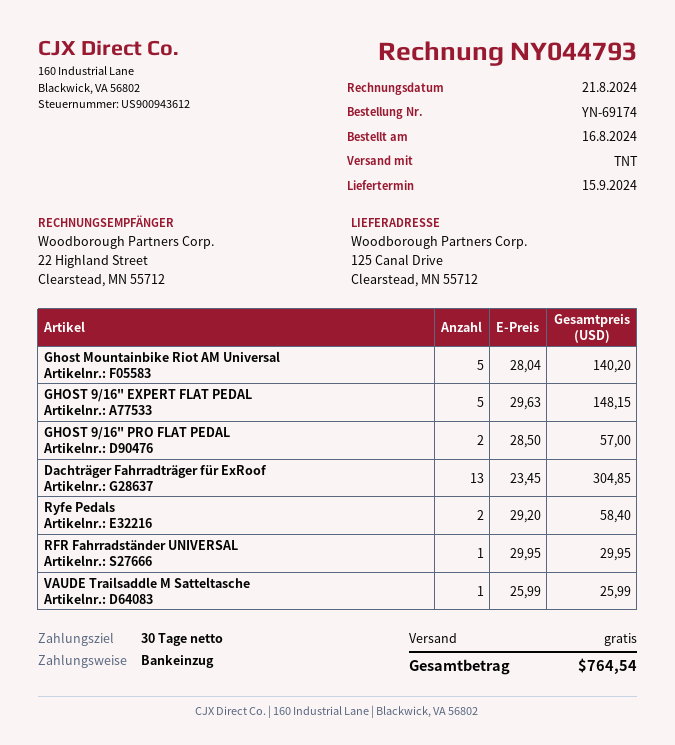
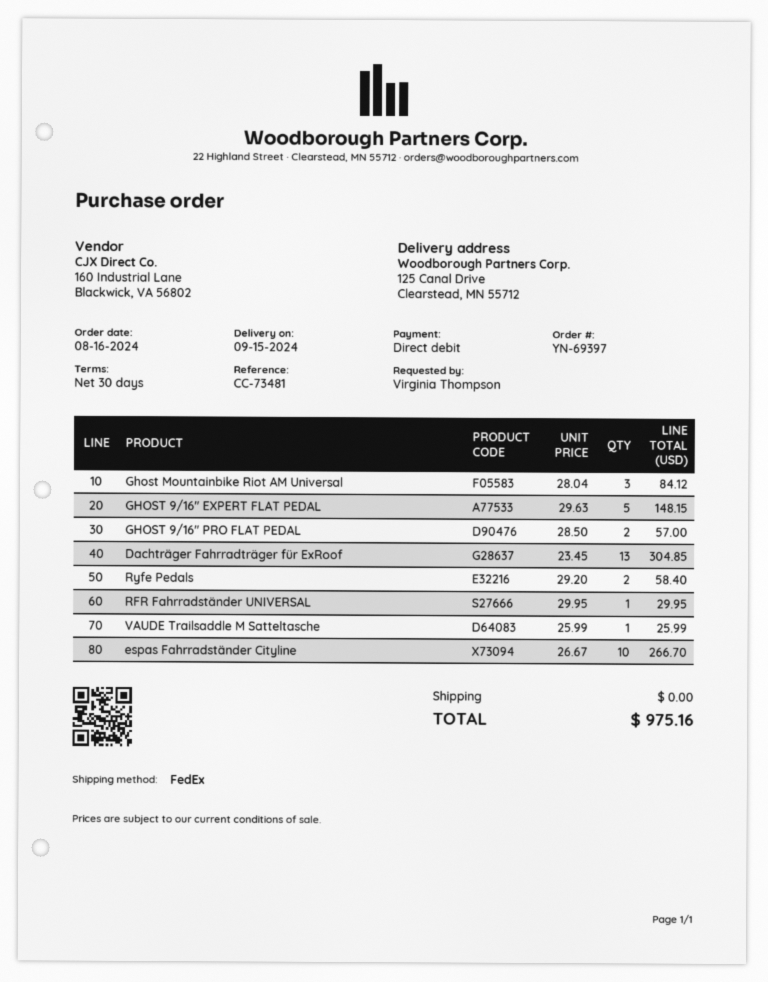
order number: YN-69174 -> YN-69397
shipping method: TNT -> FedEx
Ghost Mountainbike Riot AM Universal: 5 x 28.04 = 140.20 -> 3 x 28.04 = 84.12
espas Fahrradständer Cityline: none -> 10 x 26.67 = 266.70
total: 764.54 -> 975.16

